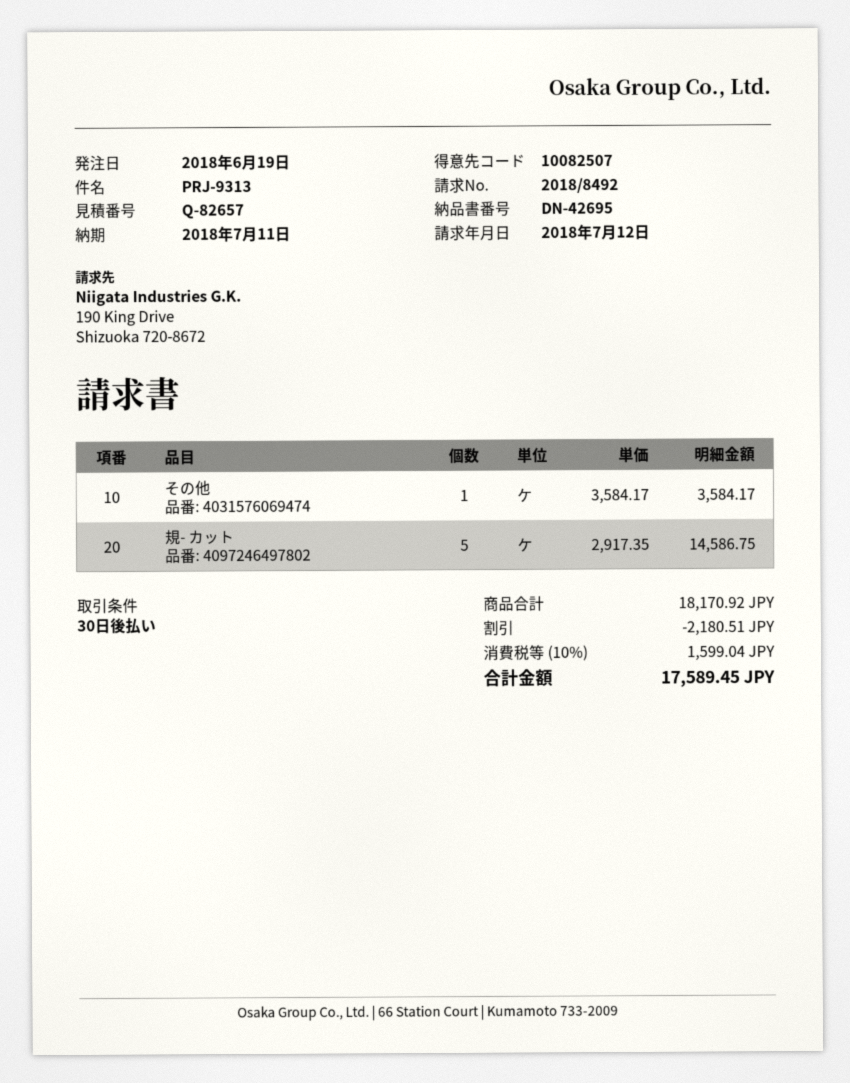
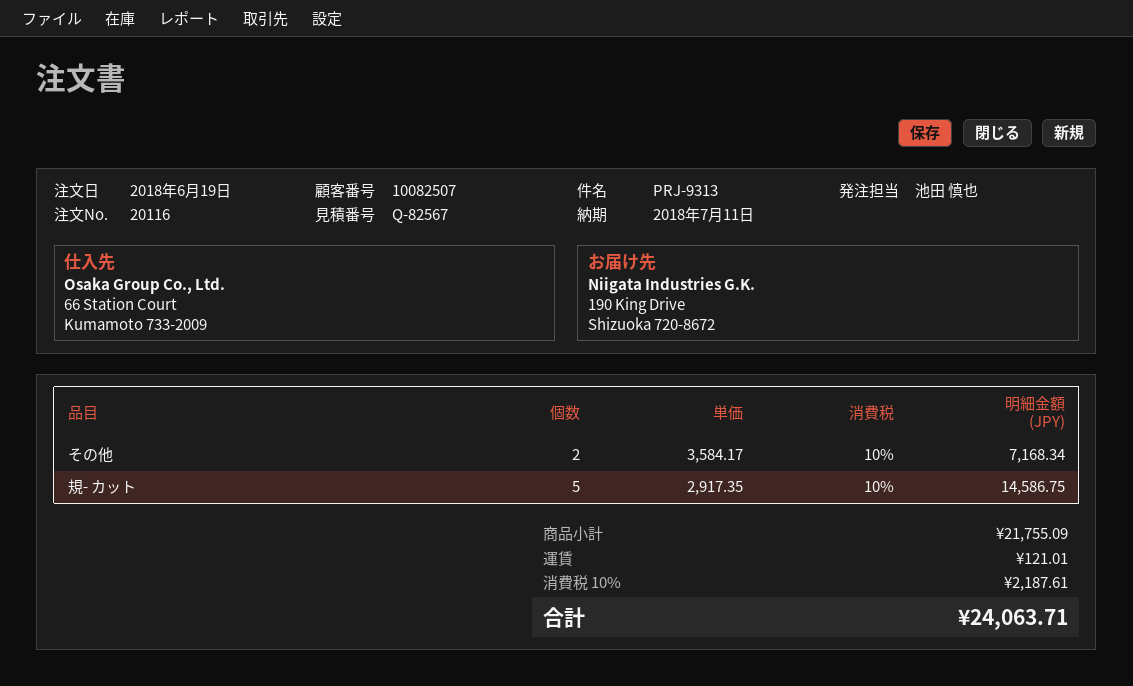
quote number: Q-82657 -> Q-82567
その他: 1 x 3584.17 = 3584.17 -> 2 x 3584.17 = 7168.34
subtotal: 18170.92 -> 21755.09
discount: 2180.51 -> none
shipping: none -> 121.01
tax: 10% = 1599.04 -> 10% = 2187.61
total: 17589.45 -> 24063.71

